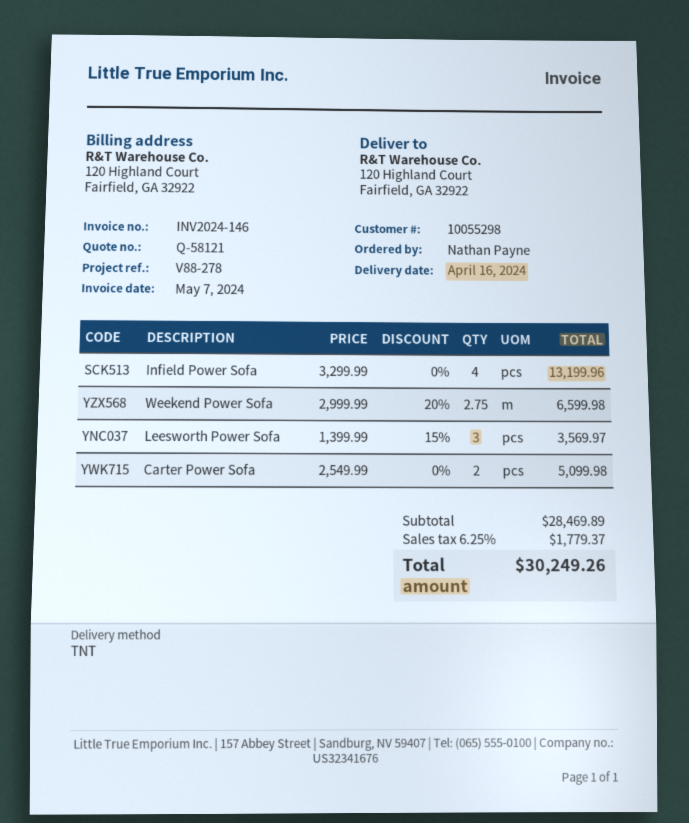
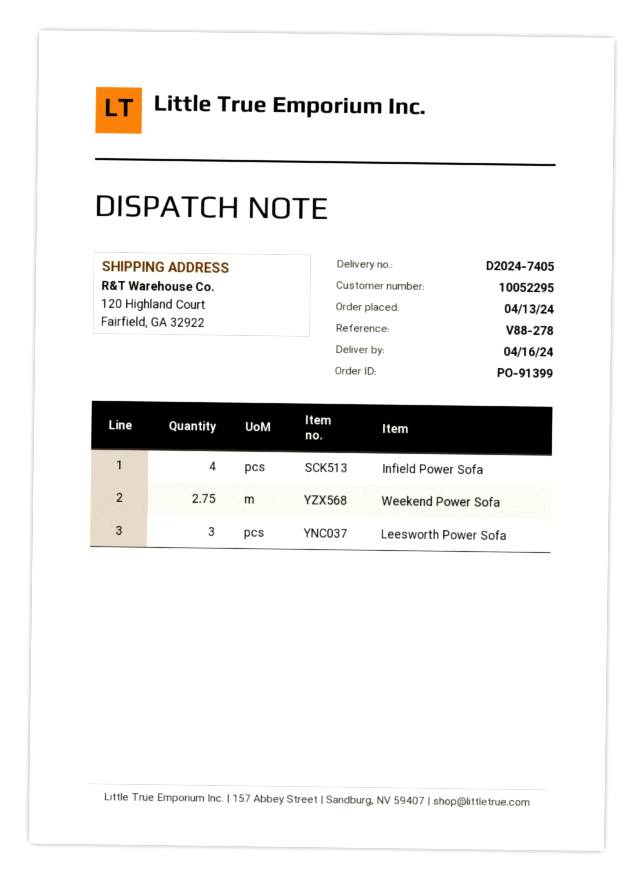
customer number: 10055298 -> 10052295
Carter Power Sofa: 2 -> none

